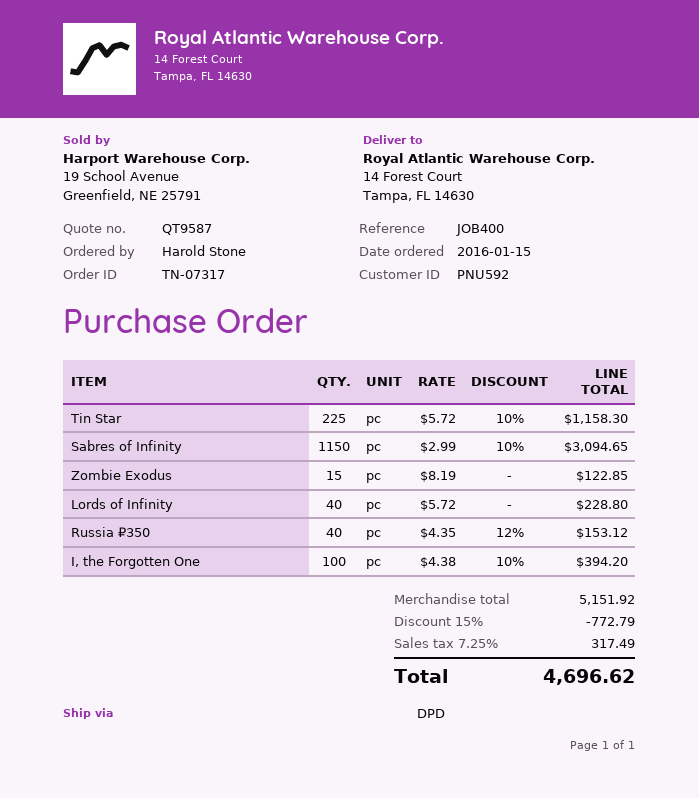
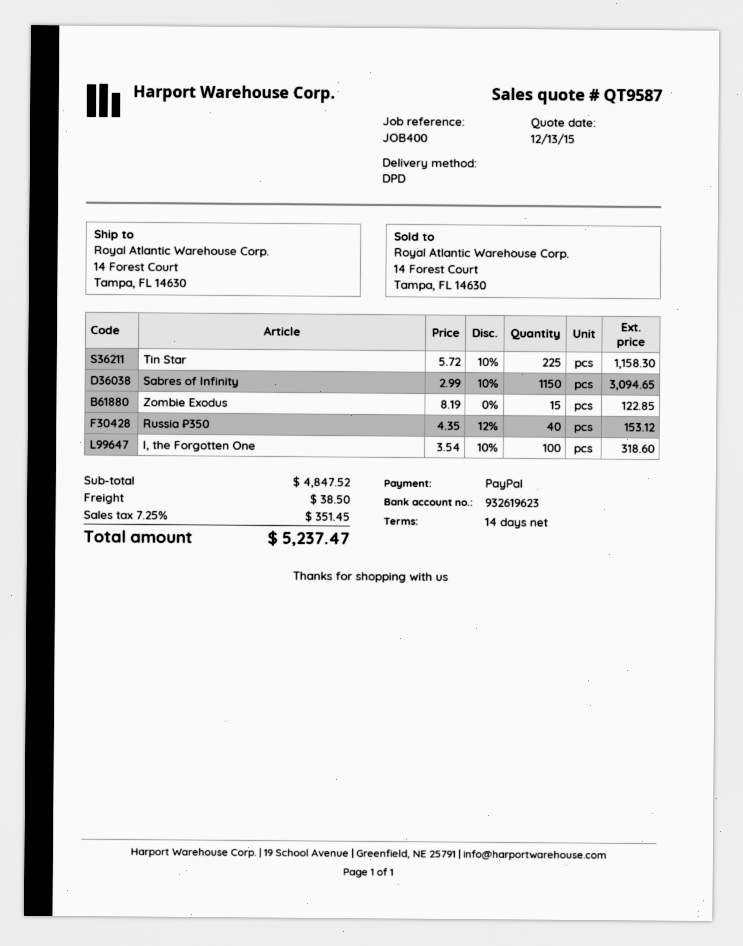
Lords of Infinity: 40 x 5.72 = 228.80 -> none
I, the Forgotten One: 100 x 4.38 - 10% = 394.20 -> 100 x 3.54 - 10% = 318.60
subtotal: 5151.92 -> 4847.52
discount: 15% = 772.79 -> none
shipping: none -> 38.50
tax: 7.25% = 317.49 -> 7.25% = 351.45
total: 4696.62 -> 5237.47

